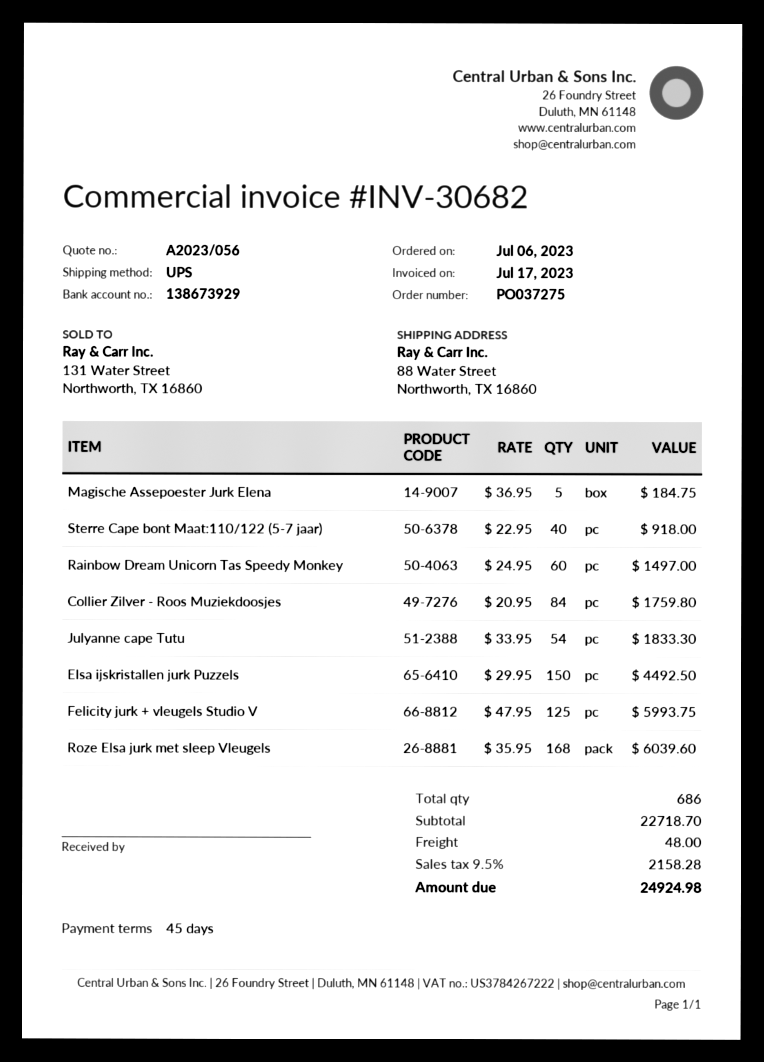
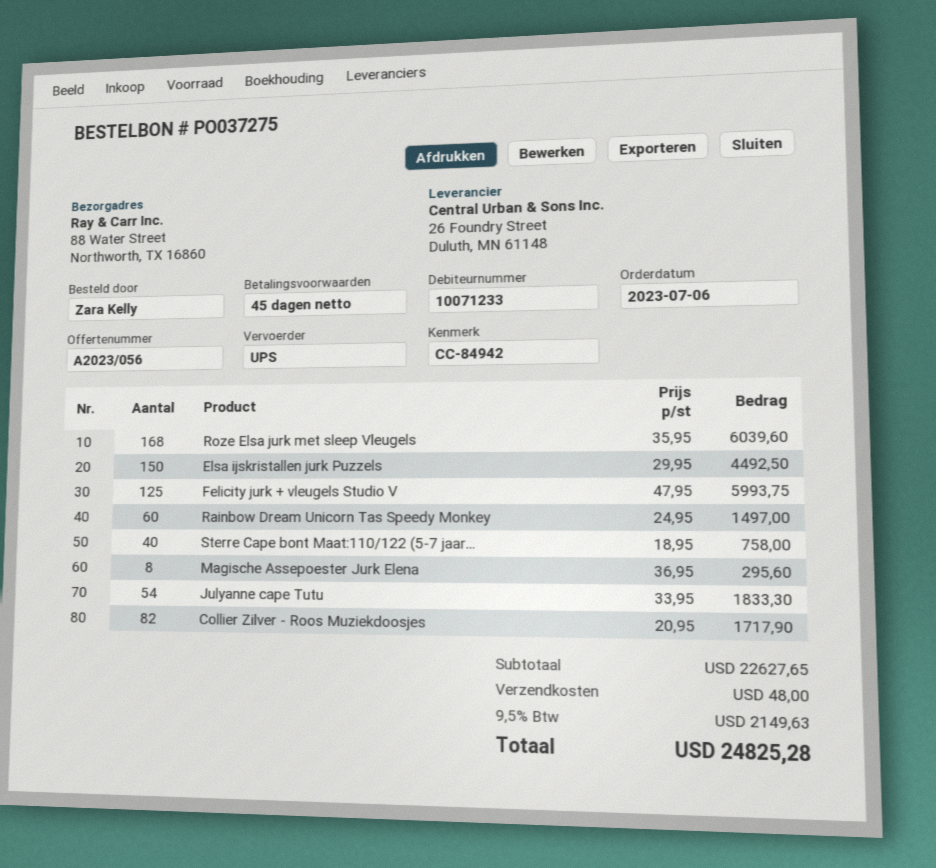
Magische Assepoester Jurk Elena: 5 x 36.95 = 184.75 -> 8 x 36.95 = 295.60
Sterre Cape bont Maat:110/122 (5-7 jaar): 40 x 22.95 = 918.00 -> 40 x 18.95 = 758.00
Collier Zilver - Roos Muziekdoosjes: 84 x 20.95 = 1759.80 -> 82 x 20.95 = 1717.90
subtotal: 22718.70 -> 22627.65
tax: 9.5% = 2158.28 -> 9.5% = 2149.63
total: 24924.98 -> 24825.28

